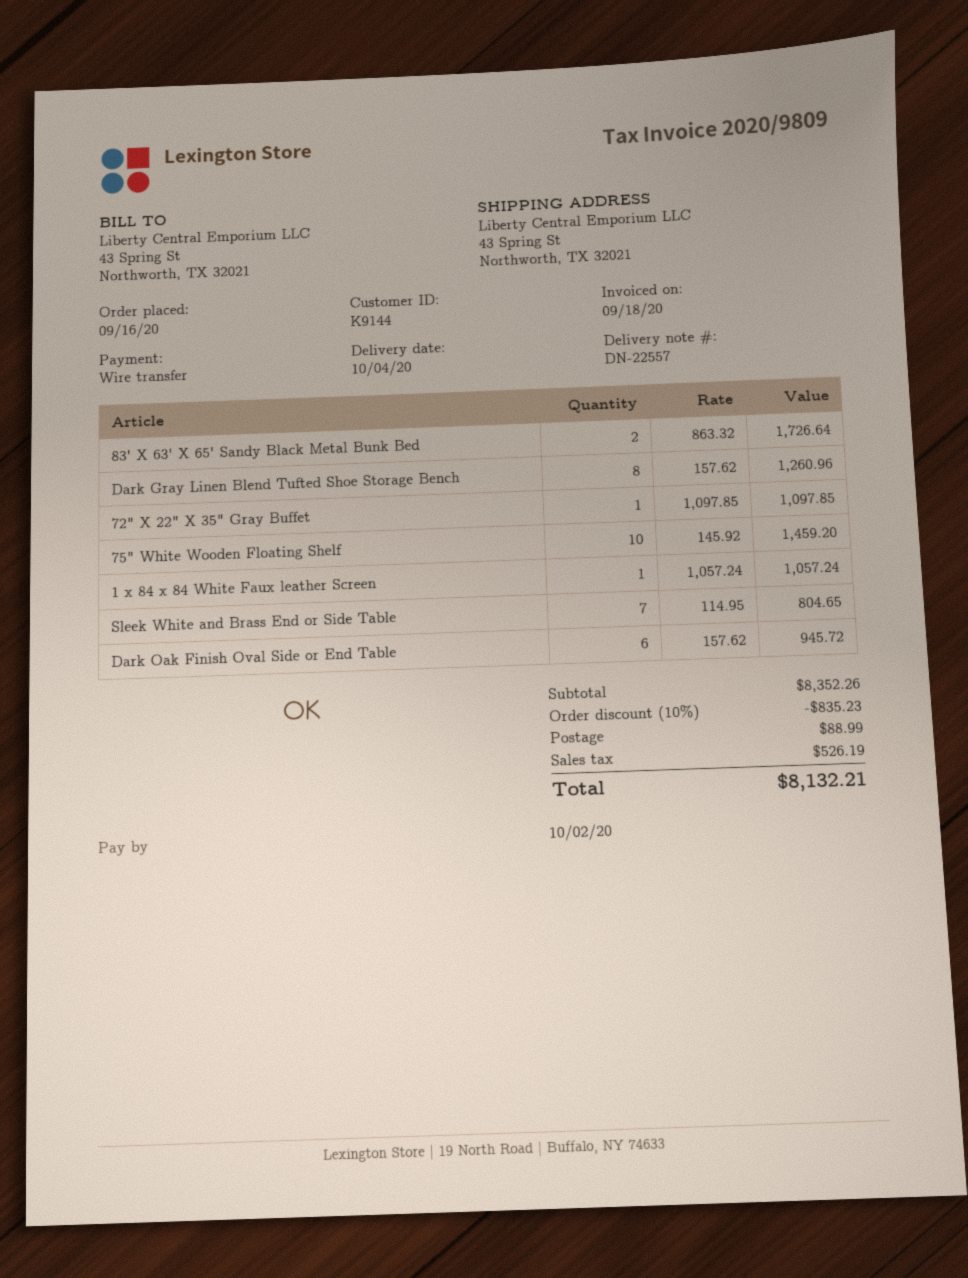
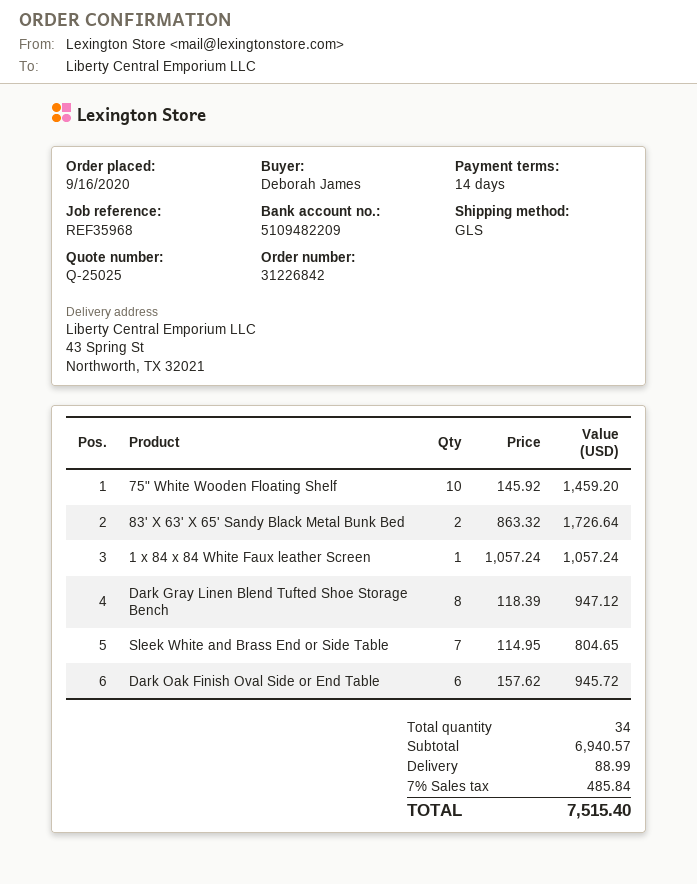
Dark Gray Linen Blend Tufted Shoe Storage Bench: 8 x 157.62 = 1260.96 -> 8 x 118.39 = 947.12
72" X 22" X 35" Gray Buffet: 1 x 1097.85 = 1097.85 -> none
subtotal: 8352.26 -> 6940.57
discount: 10% = 835.23 -> none
tax: 526.19 -> 485.84
total: 8132.21 -> 7515.40

